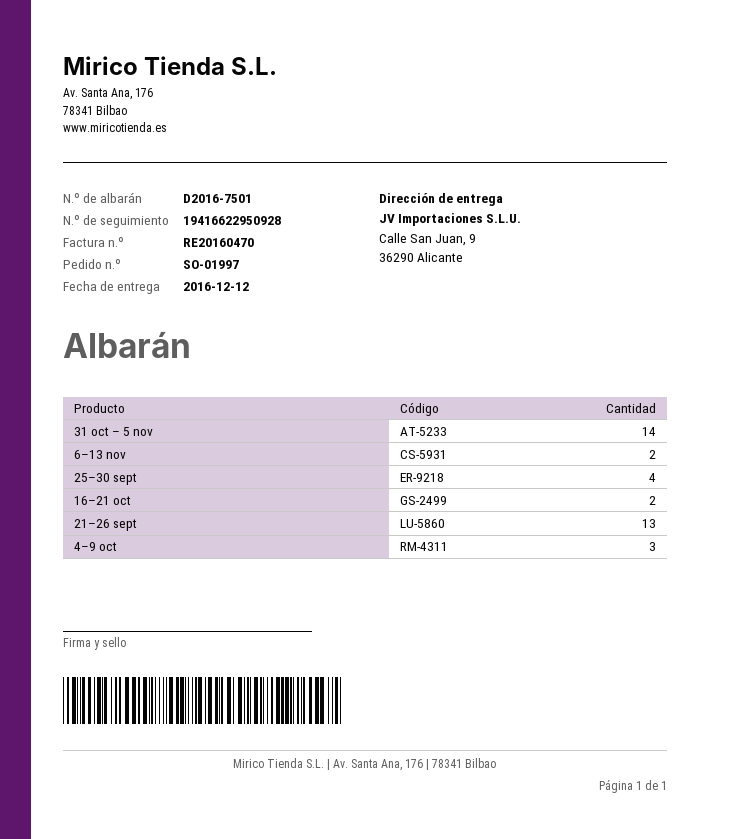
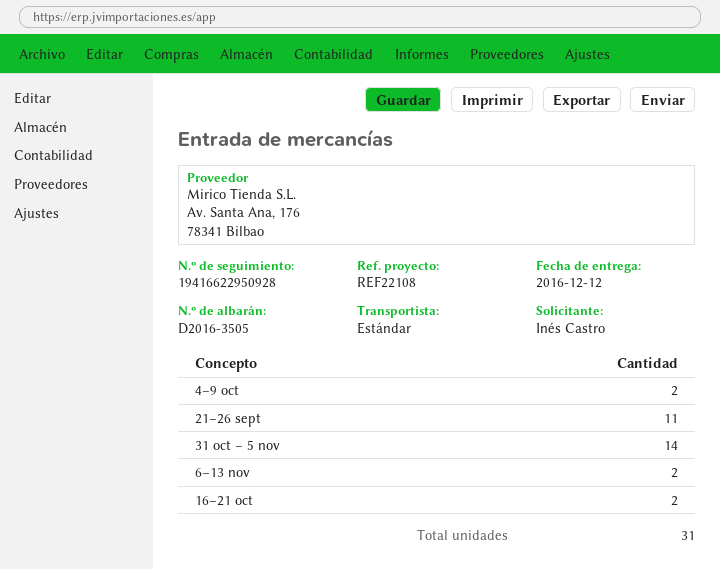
delivery note number: D2016-7501 -> D2016-3505
25–30 sept: 4 -> none
21–26 sept: 13 -> 11
4–9 oct: 3 -> 2

